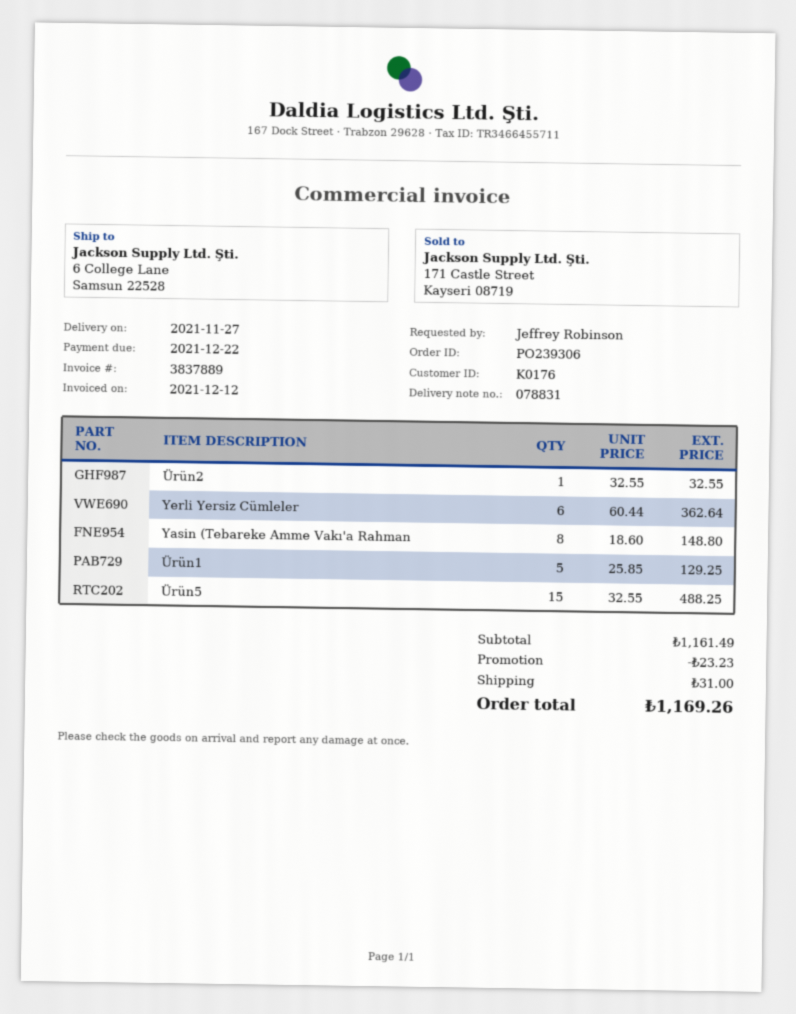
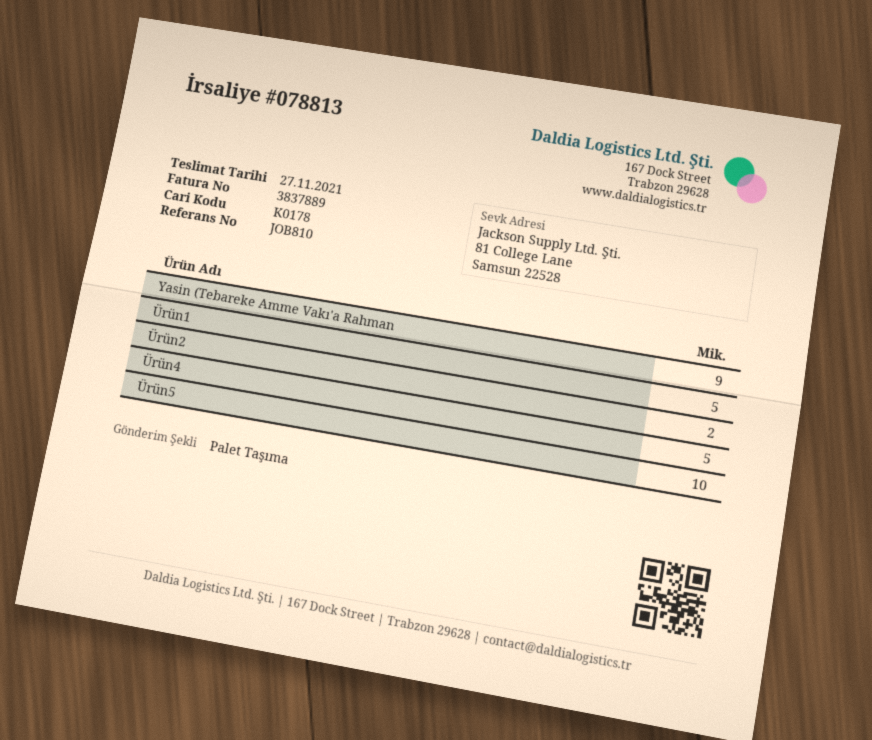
delivery note number: 078831 -> 078813
customer number: K0176 -> K0178
ship to: 6 College Lane, Samsun 22528 -> 81 College Lane, Samsun 22528
Ürün2: 1 -> 2
Yerli Yersiz Cümleler: 6 -> none
Yasin (Tebareke Amme Vakı'a Rahman: 8 -> 9
Ürün5: 15 -> 10
Ürün4: none -> 5

